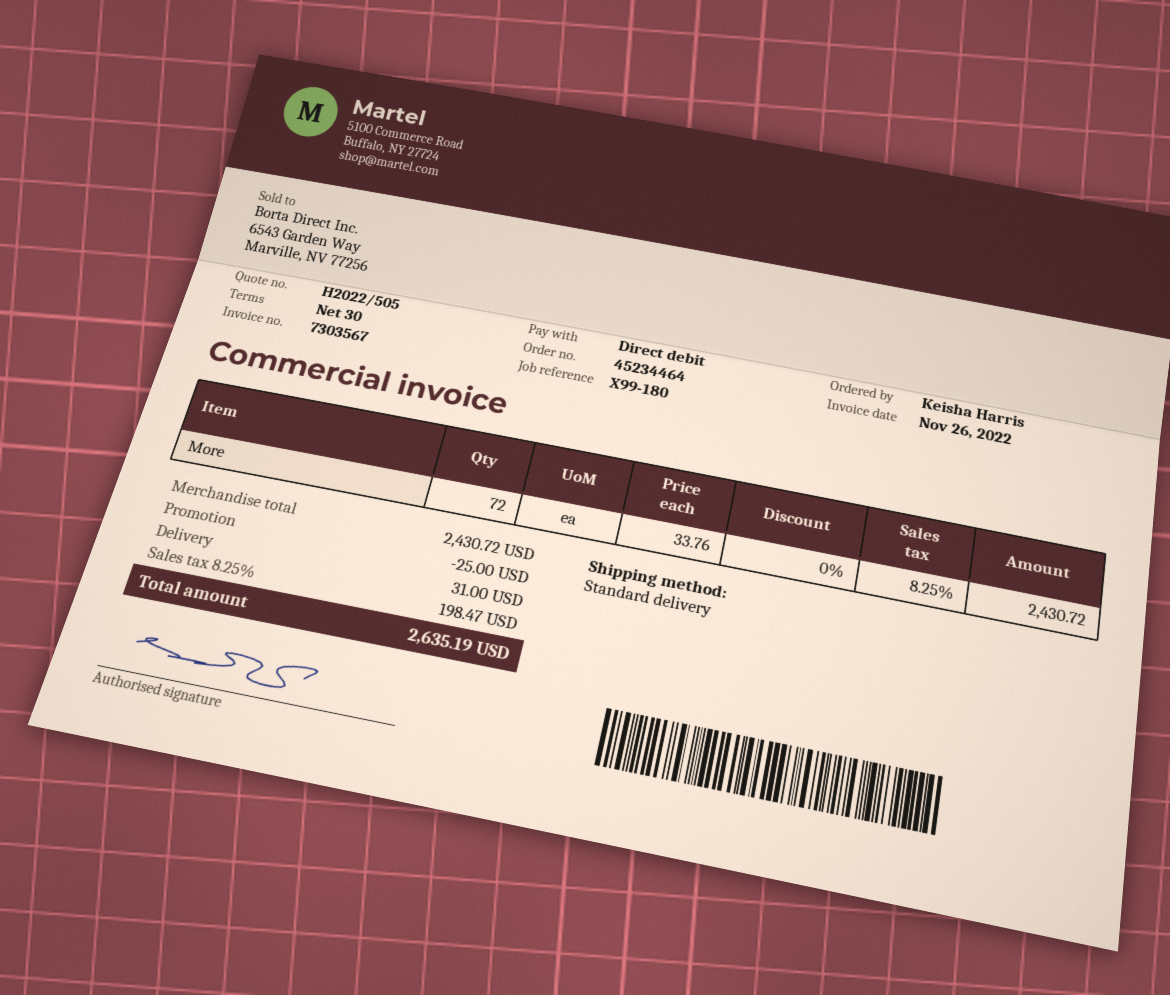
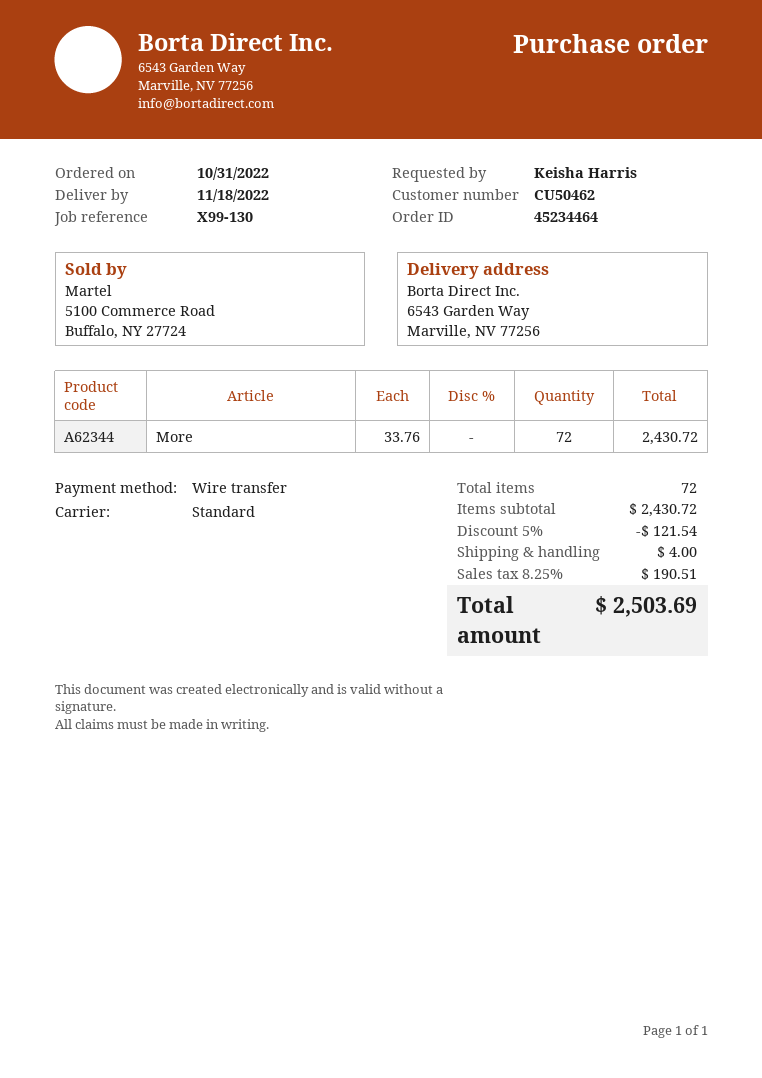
reference: X99-180 -> X99-130
payment method: direct debit -> bank transfer
discount: 25.00 -> 121.54
shipping: 31.00 -> 4.00
tax: 8.25% = 198.47 -> 8.25% = 190.51
total: 2635.19 -> 2503.69

